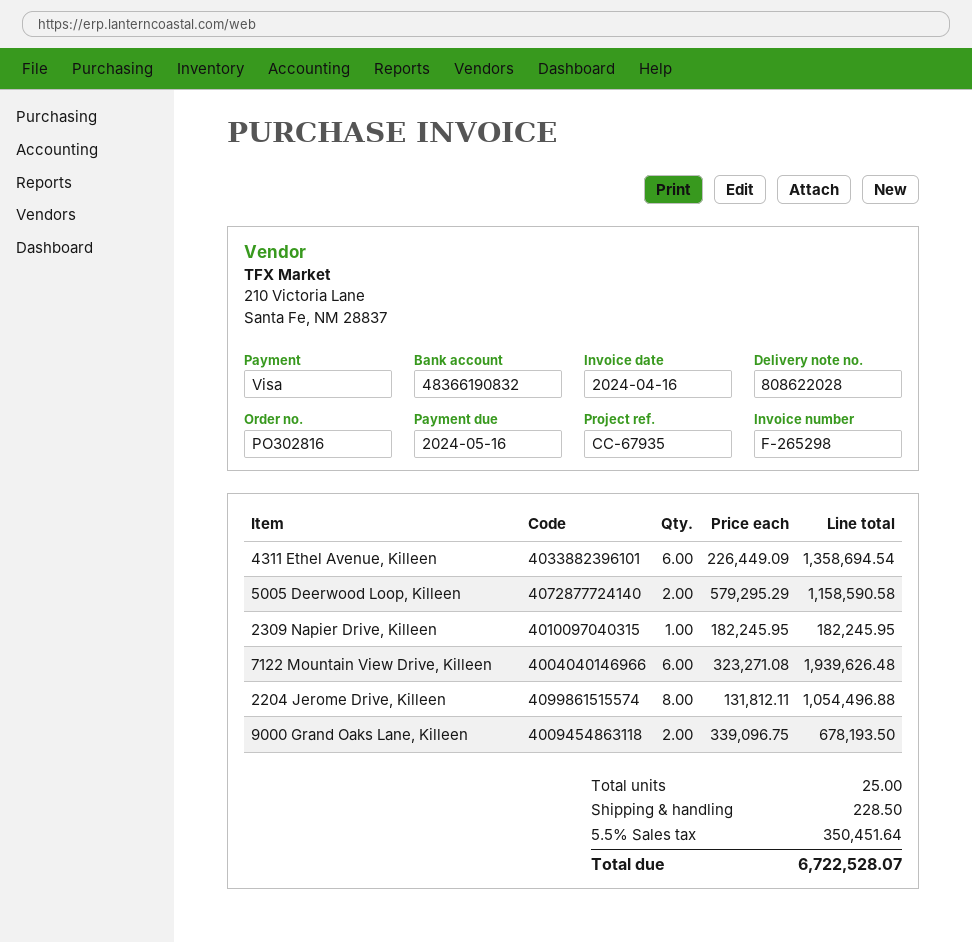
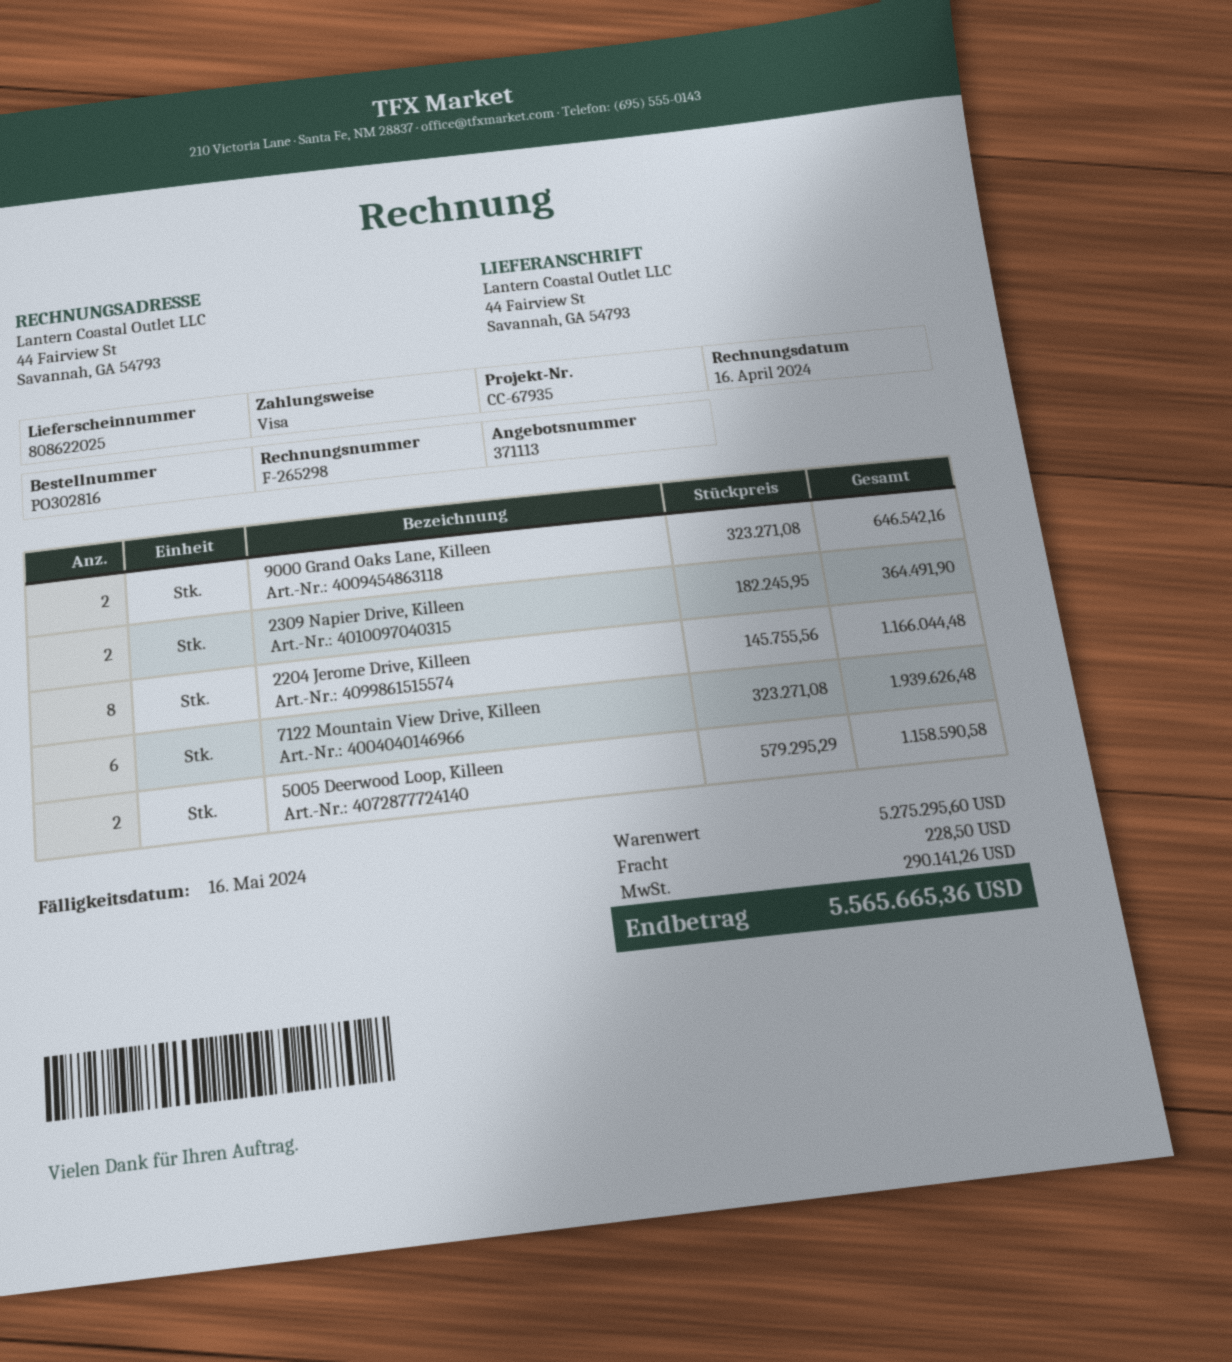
delivery note number: 808622028 -> 808622025
4311 Ethel Avenue, Killeen: 6 x 226449.09 = 1358694.54 -> none
2309 Napier Drive, Killeen: 1 x 182245.95 = 182245.95 -> 2 x 182245.95 = 364491.90
2204 Jerome Drive, Killeen: 8 x 131812.11 = 1054496.88 -> 8 x 145755.56 = 1166044.48
9000 Grand Oaks Lane, Killeen: 2 x 339096.75 = 678193.50 -> 2 x 323271.08 = 646542.16
tax: 350451.64 -> 290141.26
total: 6722528.07 -> 5565665.36

